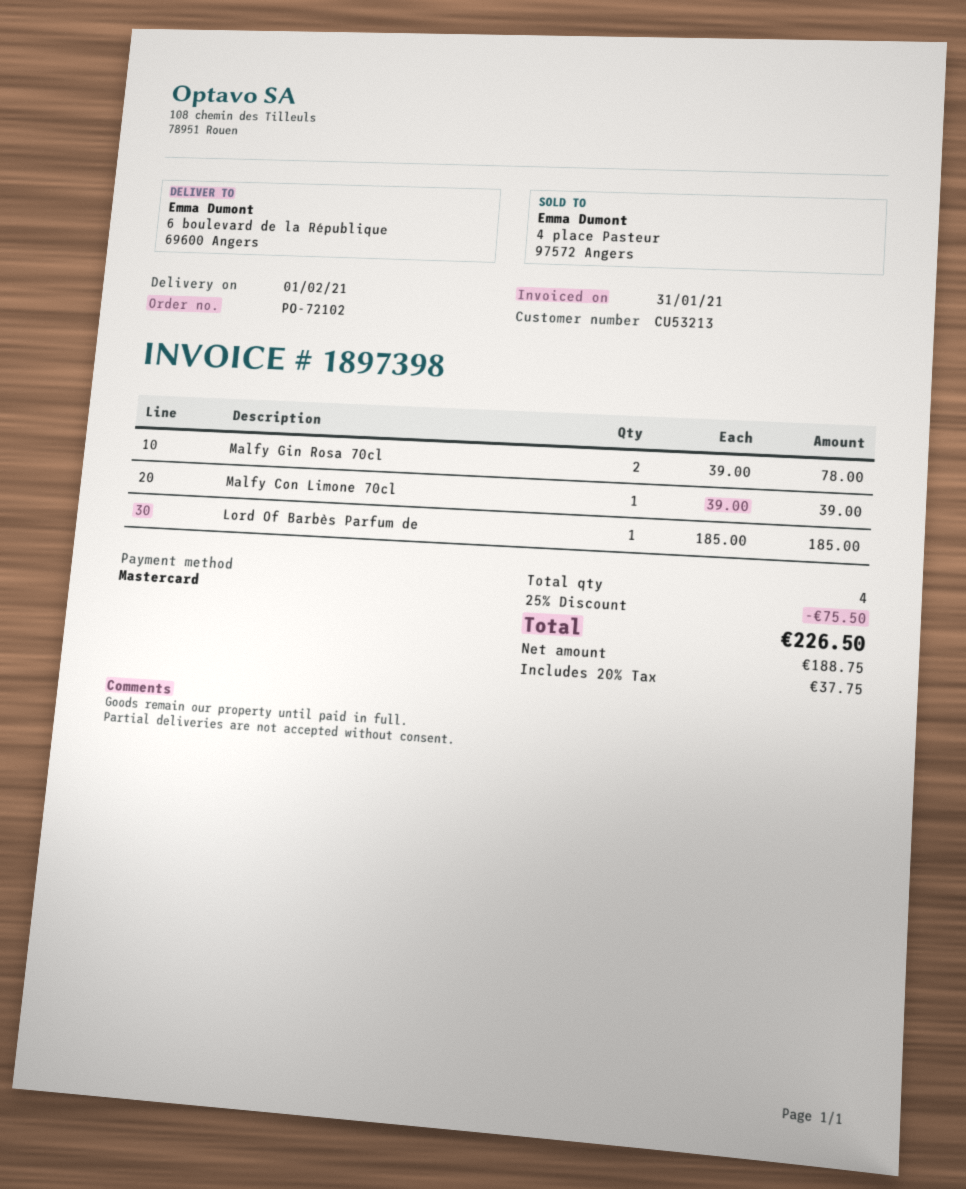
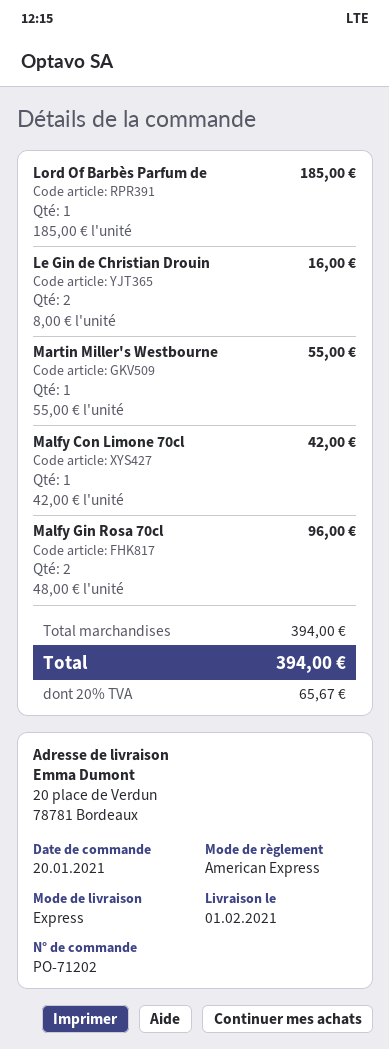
order number: PO-72102 -> PO-71202
payment method: Mastercard -> American Express
ship to: 6 boulevard de la République, 69600 Angers -> 20 place de Verdun, 78781 Bordeaux
Malfy Gin Rosa 70cl: 2 x 39.00 = 78.00 -> 2 x 48.00 = 96.00
Malfy Con Limone 70cl: 1 x 39.00 = 39.00 -> 1 x 42.00 = 42.00
Le Gin de Christian Drouin: none -> 2 x 8.00 = 16.00
Martin Miller's Westbourne: none -> 1 x 55.00 = 55.00
discount: 25% = 75.50 -> none
tax: 20% = 37.75 -> 20% = 65.67
total: 226.50 -> 394.00

